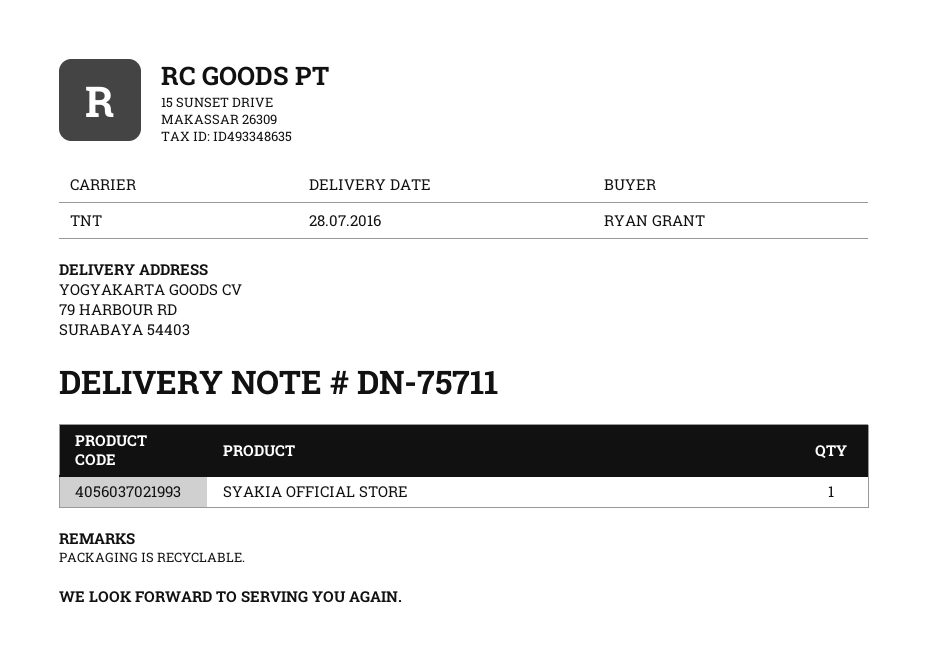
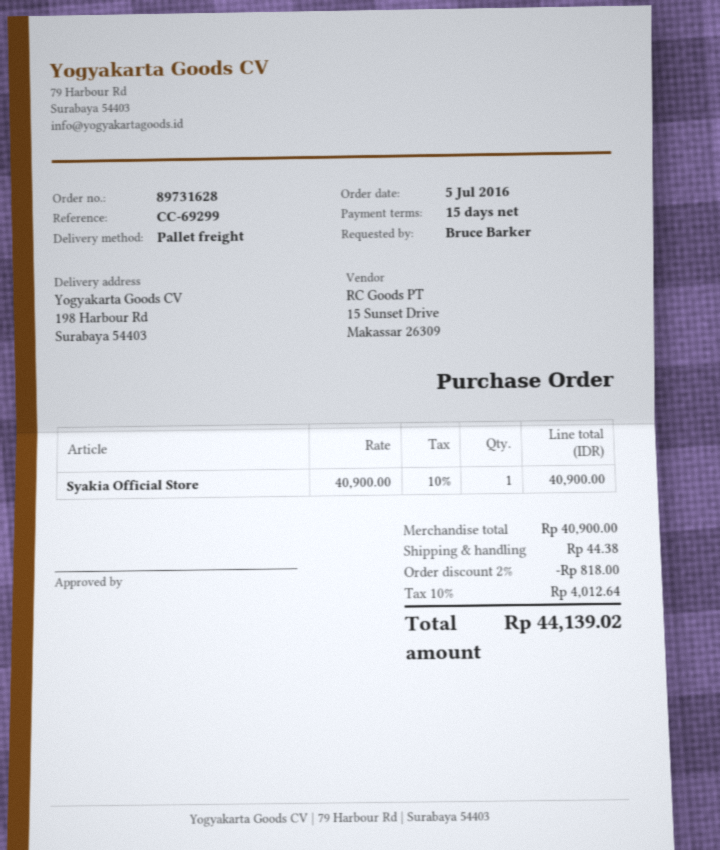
ordered by: RYAN GRANT -> Bruce Barker
shipping method: TNT -> pallet freight
ship to: 79 HARBOUR RD, SURABAYA 54403 -> 198 Harbour Rd, Surabaya 54403

